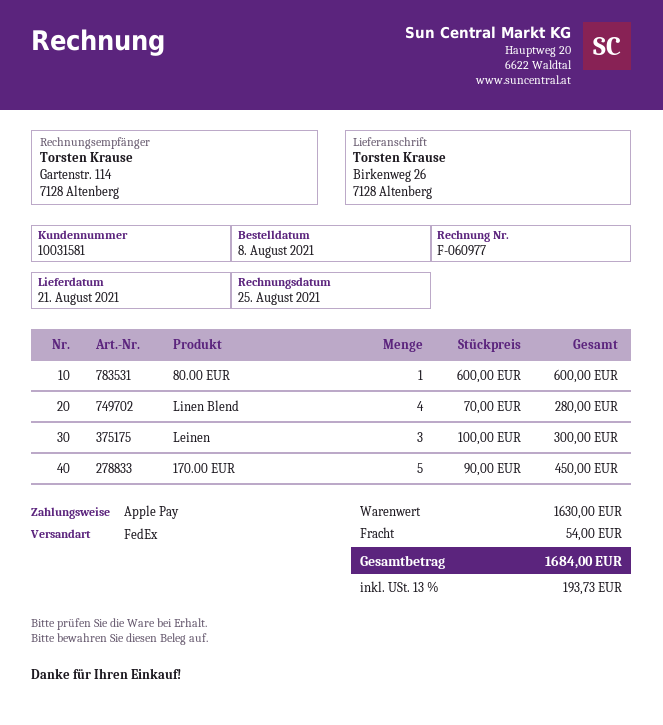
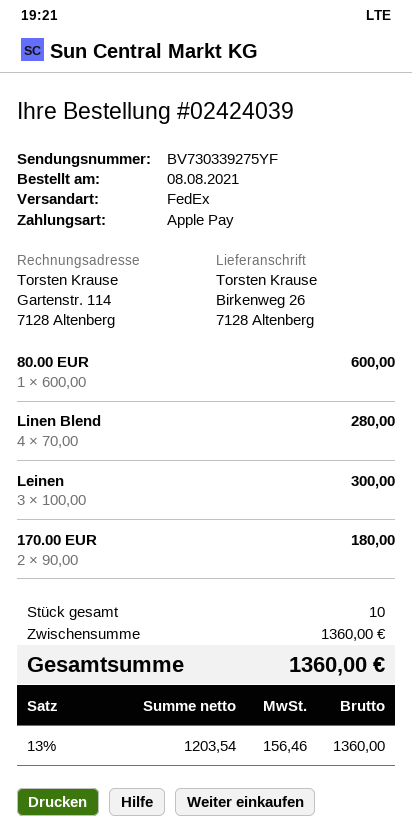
170.00 EUR: 5 x 90.00 = 450.00 -> 2 x 90.00 = 180.00
subtotal: 1630.00 -> 1360.00
shipping: 54.00 -> none
tax: 13% = 193.73 -> 13% = 156.46
total: 1684.00 -> 1360.00

